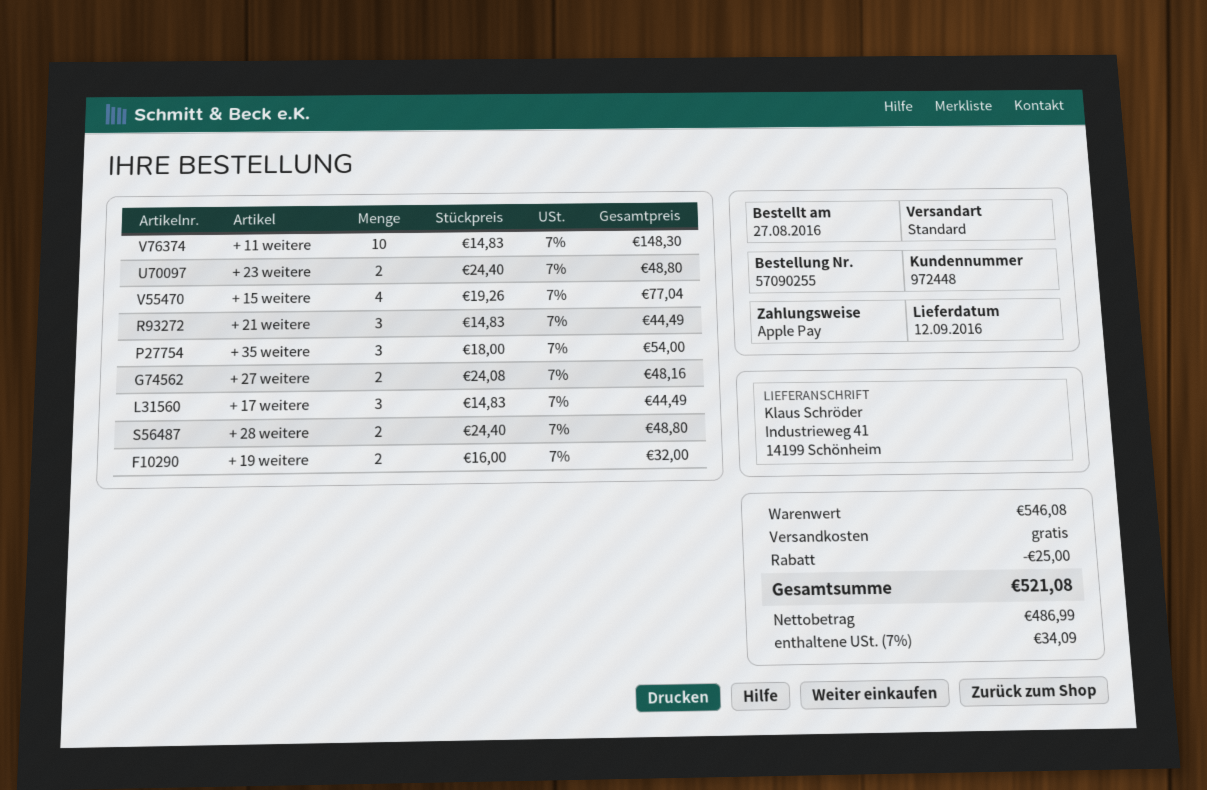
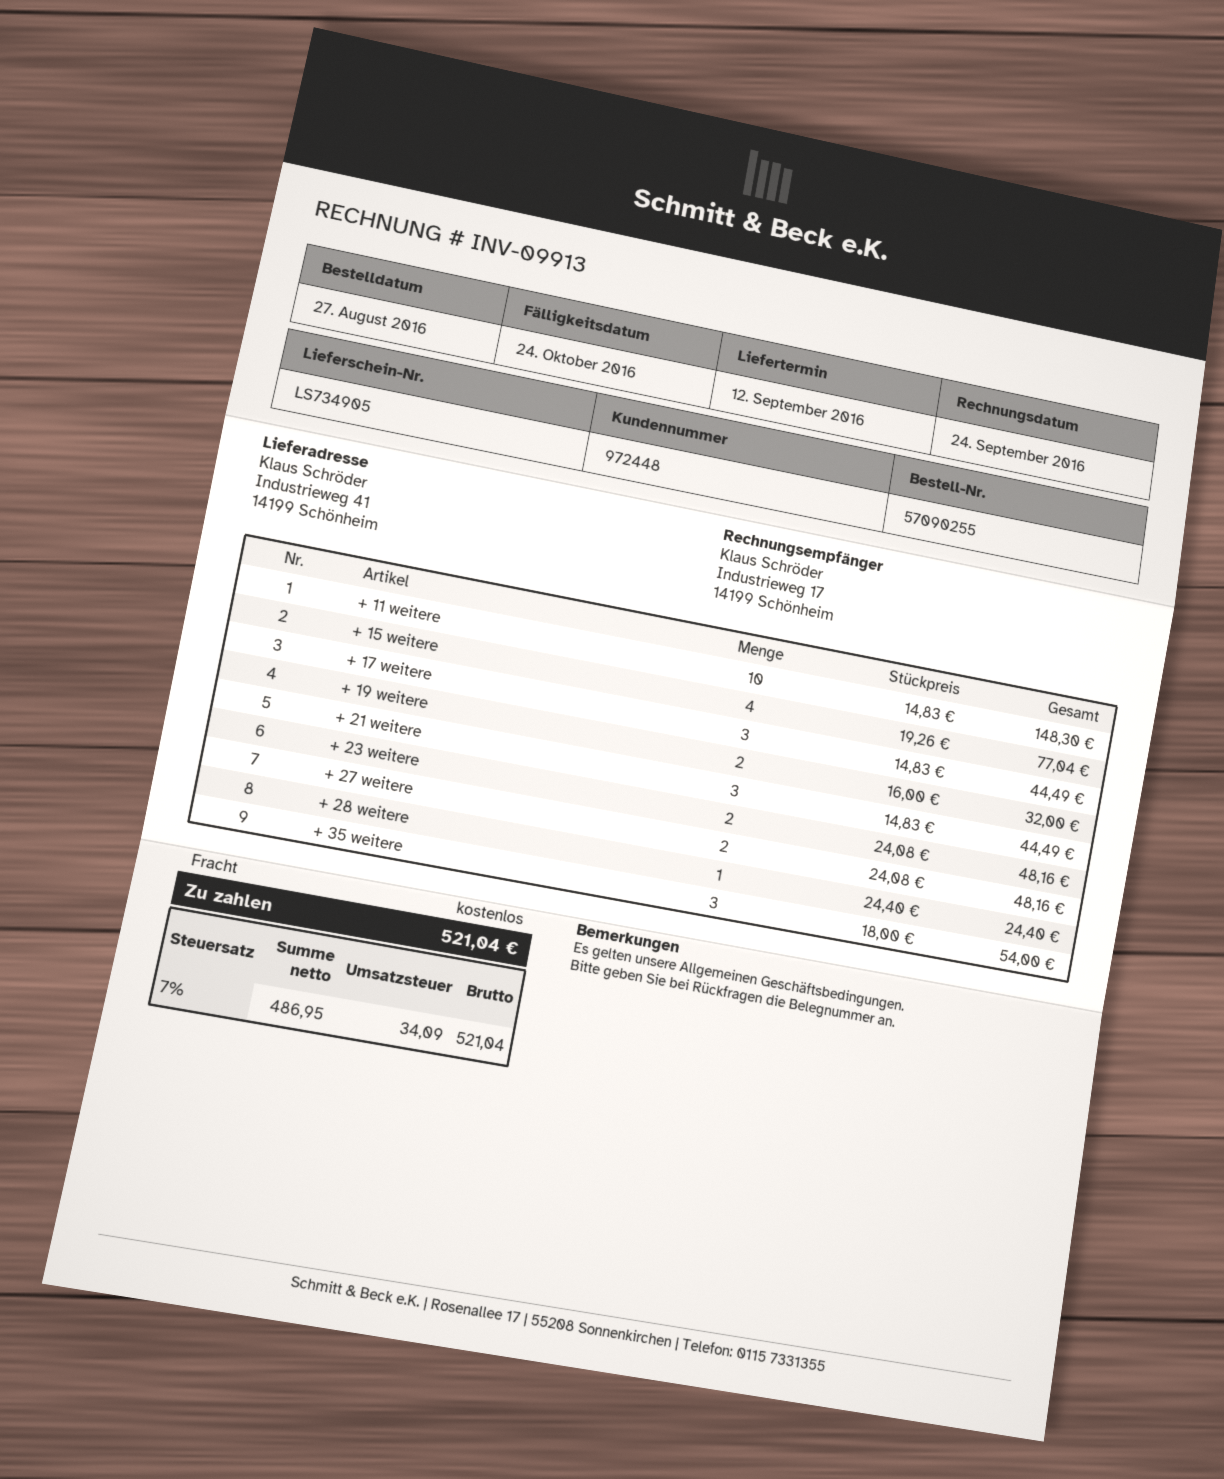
+ 23 weitere: 2 x 24.40 = 48.80 -> 2 x 24.08 = 48.16
+ 28 weitere: 2 x 24.40 = 48.80 -> 1 x 24.40 = 24.40
discount: 25.00 -> none
net: 486.99 -> 486.95
total: 521.08 -> 521.04

